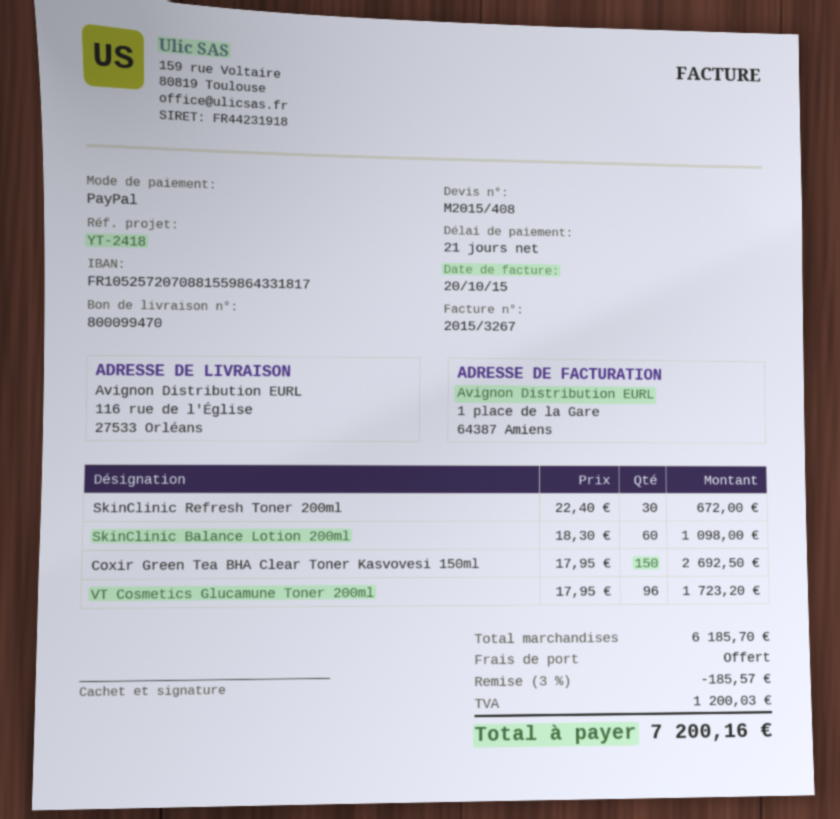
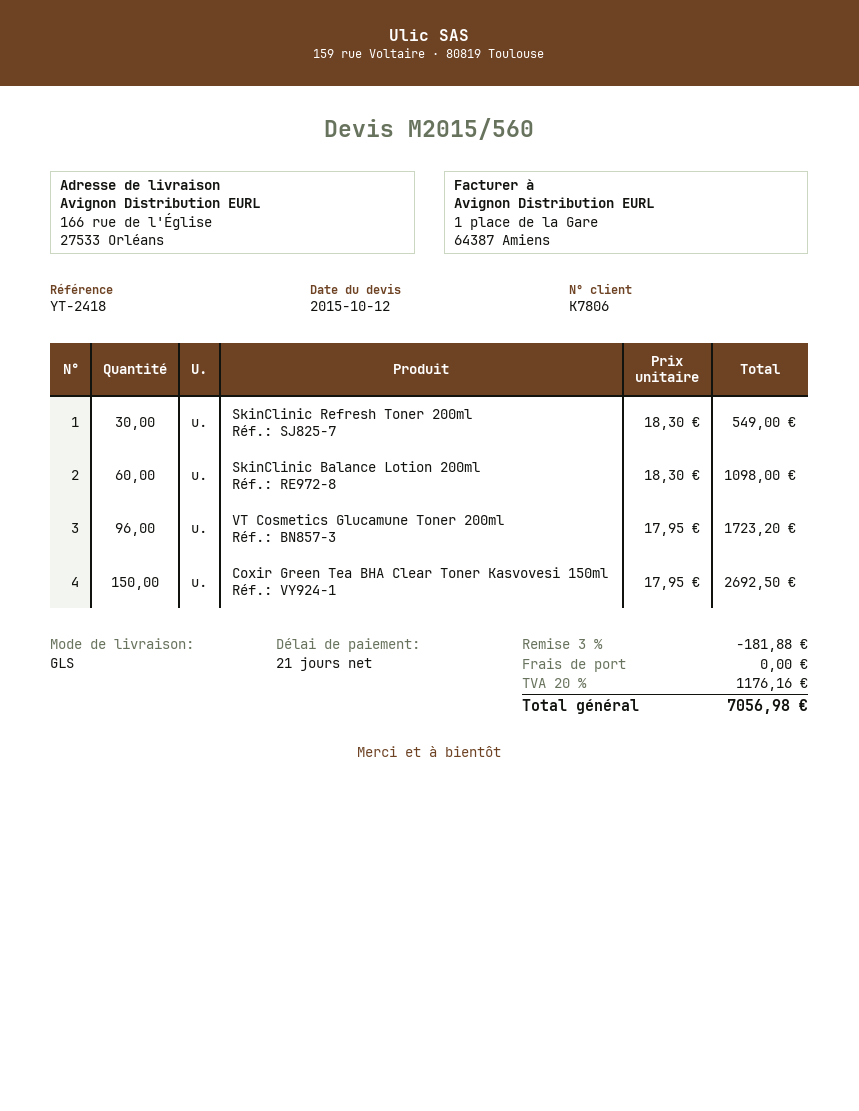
quote number: M2015/408 -> M2015/560
ship to: 116 rue de l'Église, 27533 Orléans -> 166 rue de l'Église, 27533 Orléans
SkinClinic Refresh Toner 200ml: 30 x 22.40 = 672.00 -> 30 x 18.30 = 549.00
discount: 3% = 185.57 -> 3% = 181.88
tax: 1200.03 -> 1176.16
total: 7200.16 -> 7056.98

